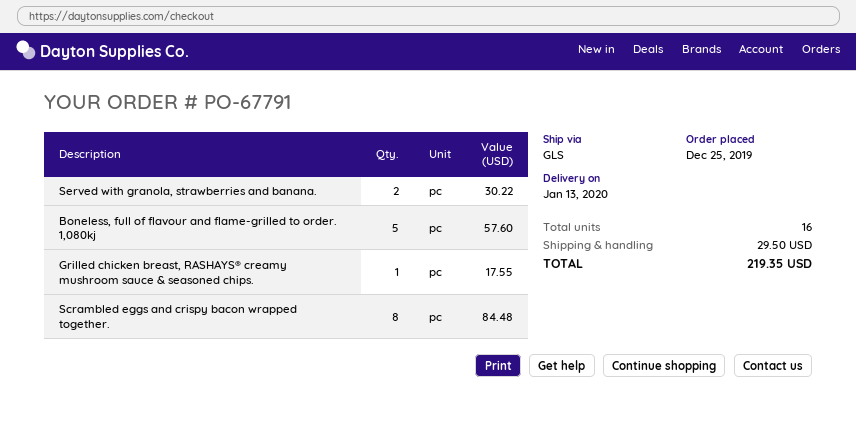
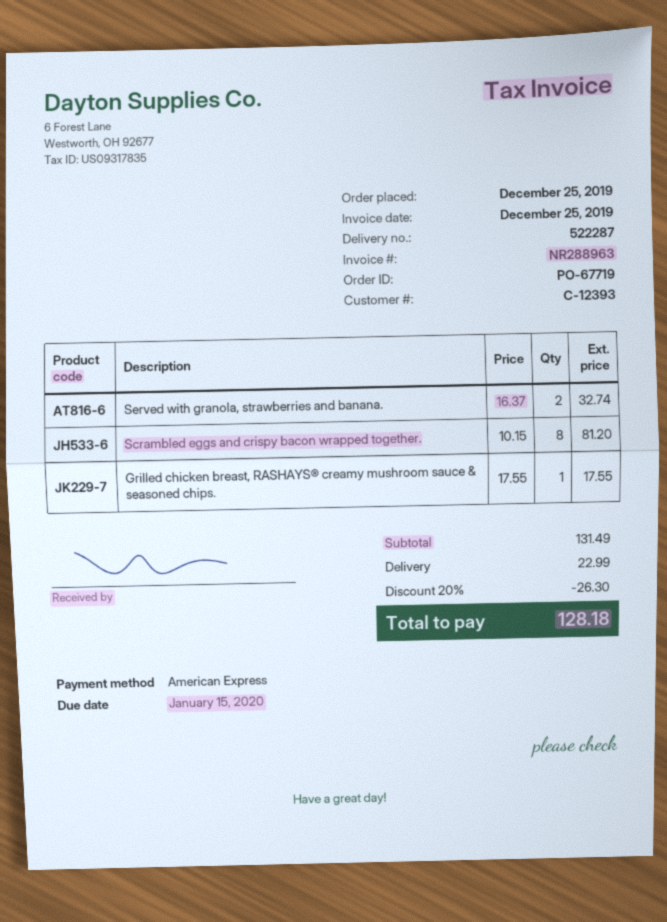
order number: PO-67791 -> PO-67719
Served with granola, strawberries and banana.: 2 for 30.22 -> 2 for 32.74
Boneless, full of flavour and flame-grilled to order. 1,080kj: 5 for 57.60 -> none
Scrambled eggs and crispy bacon wrapped together.: 8 for 84.48 -> 8 for 81.20
discount: none -> 20% = 26.30
shipping: 29.50 -> 22.99
total: 219.35 -> 128.18

